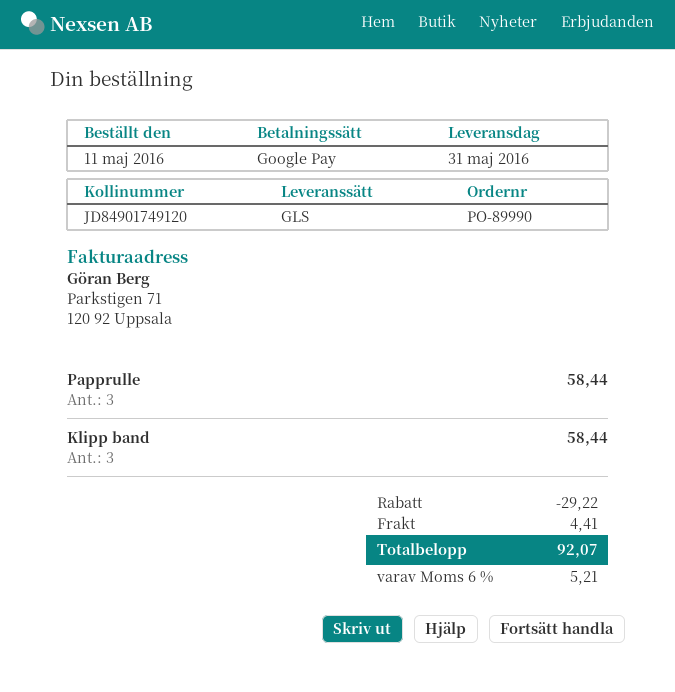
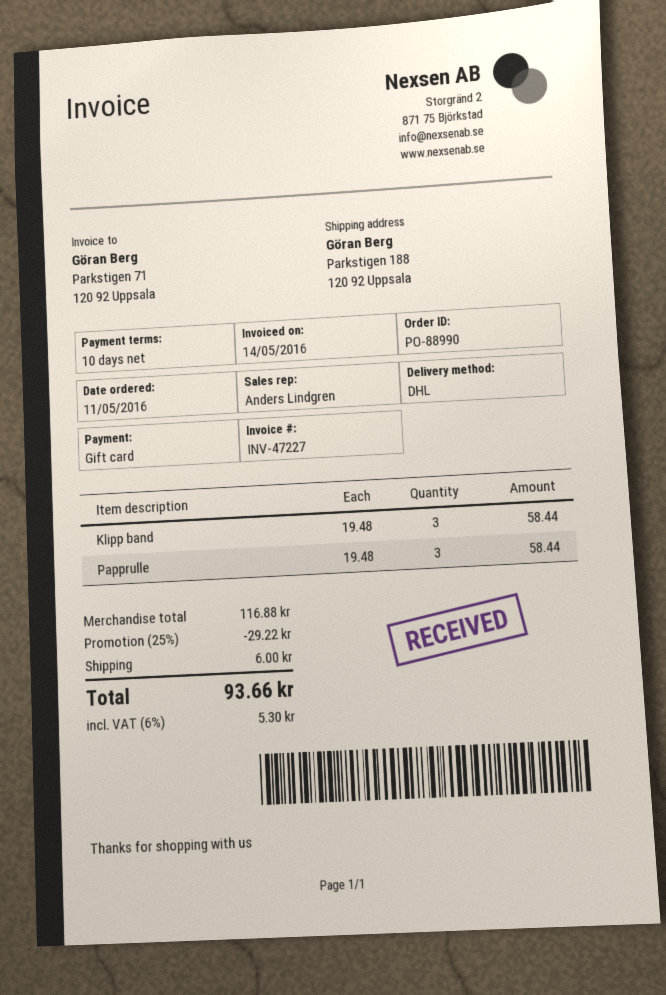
order number: PO-89990 -> PO-88990
payment method: Google Pay -> gift card
shipping method: GLS -> DHL
shipping: 4.41 -> 6.00
tax: 6% = 5.21 -> 6% = 5.30
total: 92.07 -> 93.66

